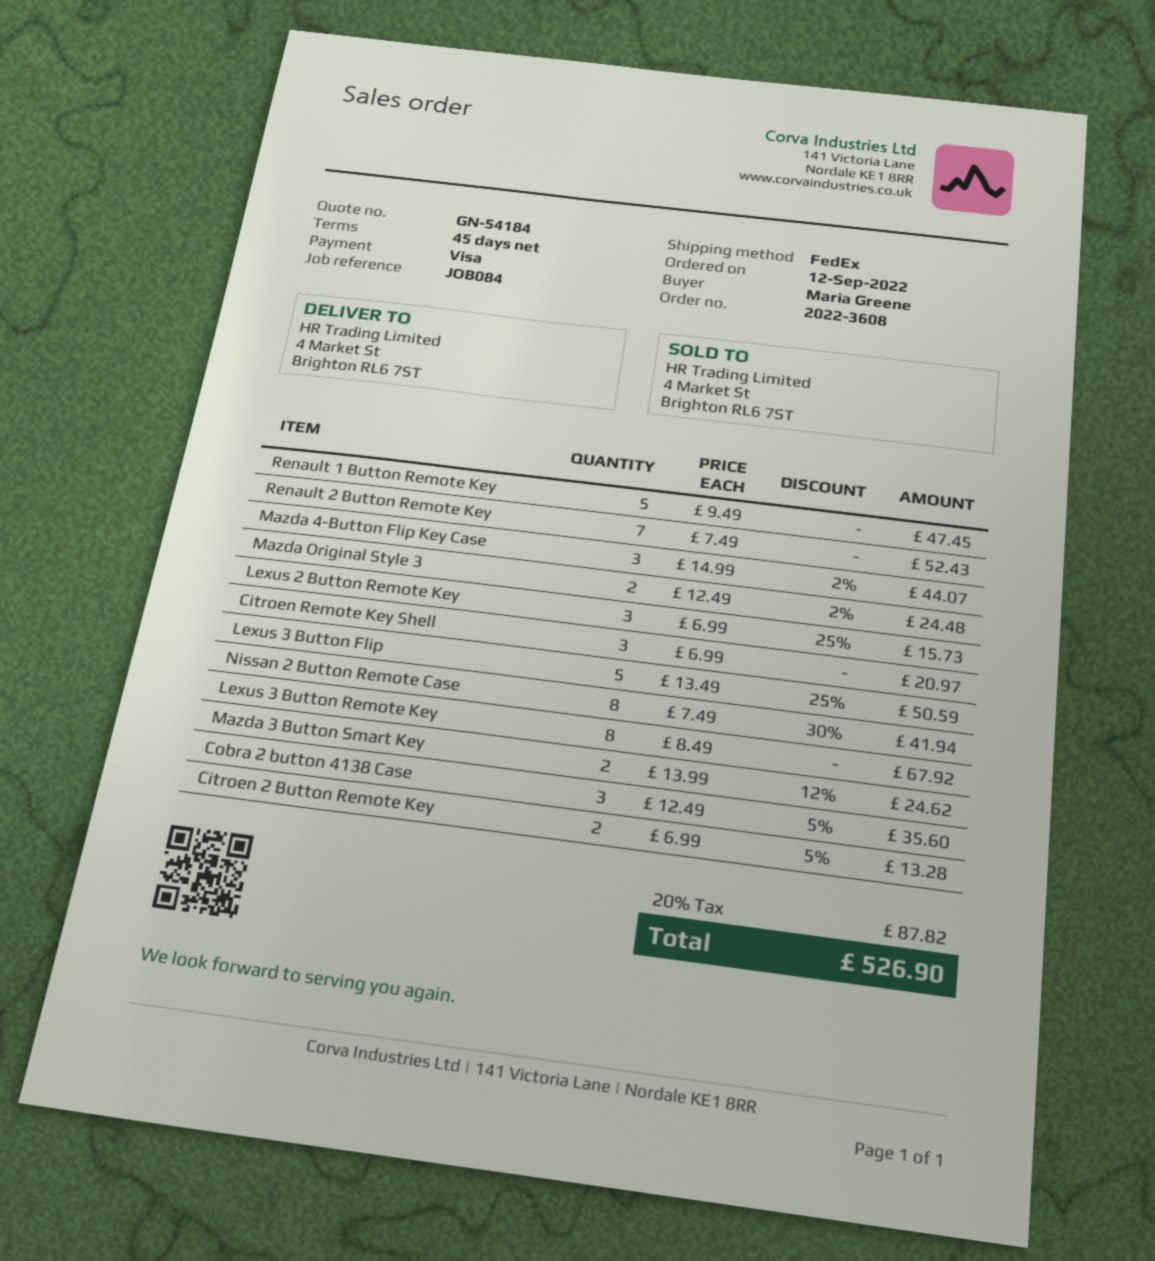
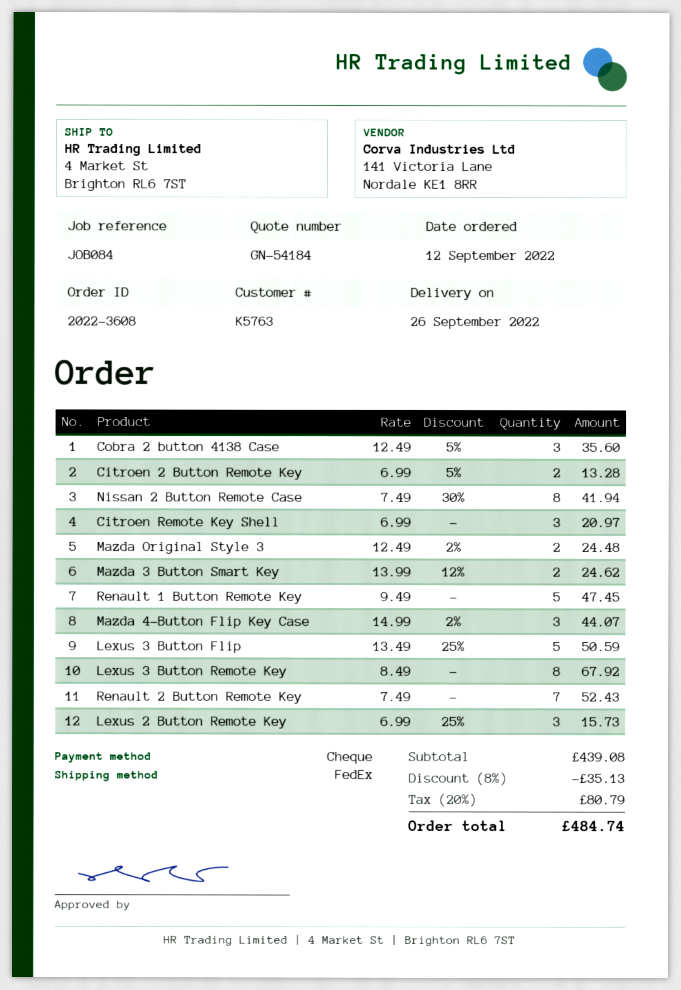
payment method: Visa -> cheque
discount: none -> 8% = 35.13
tax: 20% = 87.82 -> 20% = 80.79
total: 526.90 -> 484.74

